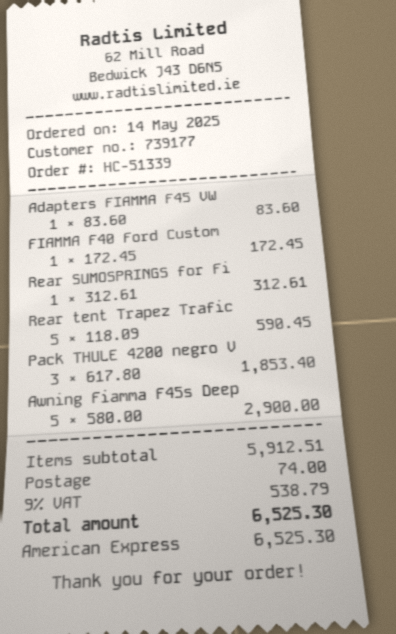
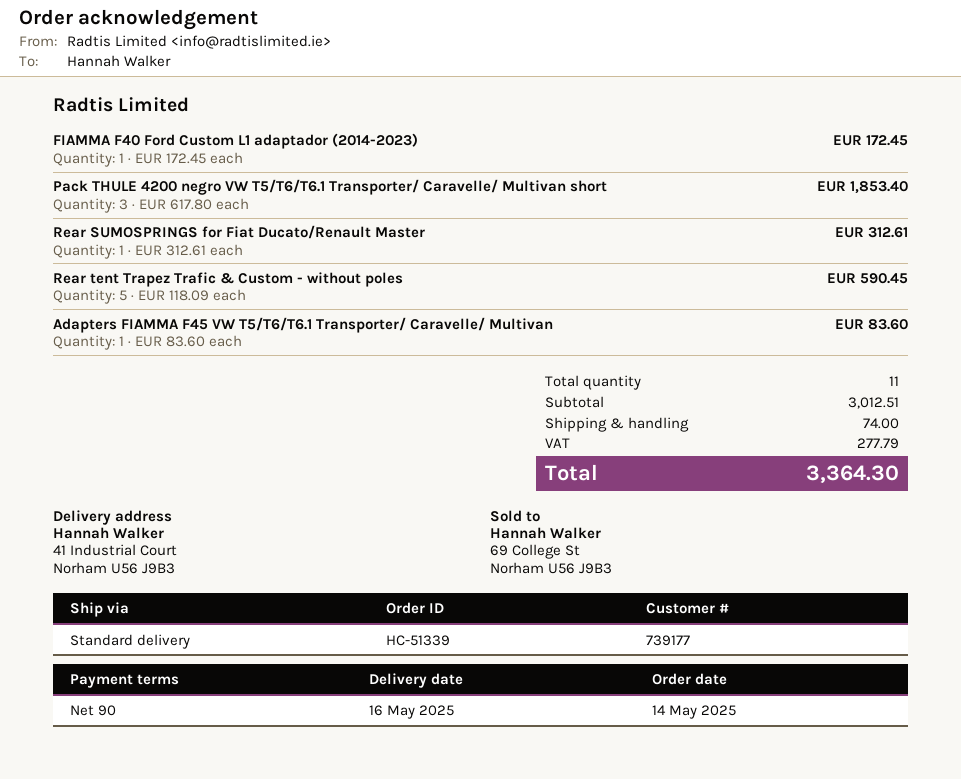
Awning Fiamma F45s Deep: 5 x 580.00 = 2900.00 -> none
subtotal: 5912.51 -> 3012.51
tax: 538.79 -> 277.79
total: 6525.30 -> 3364.30

